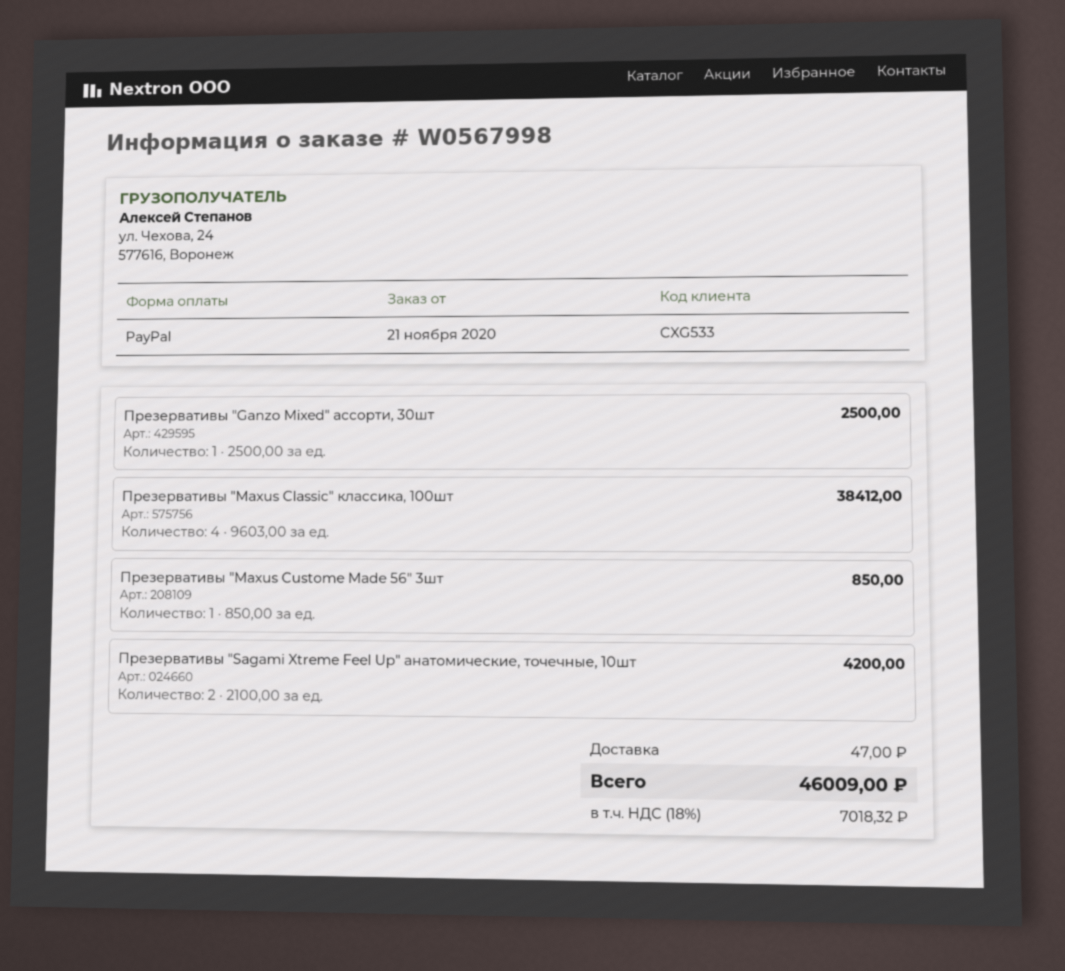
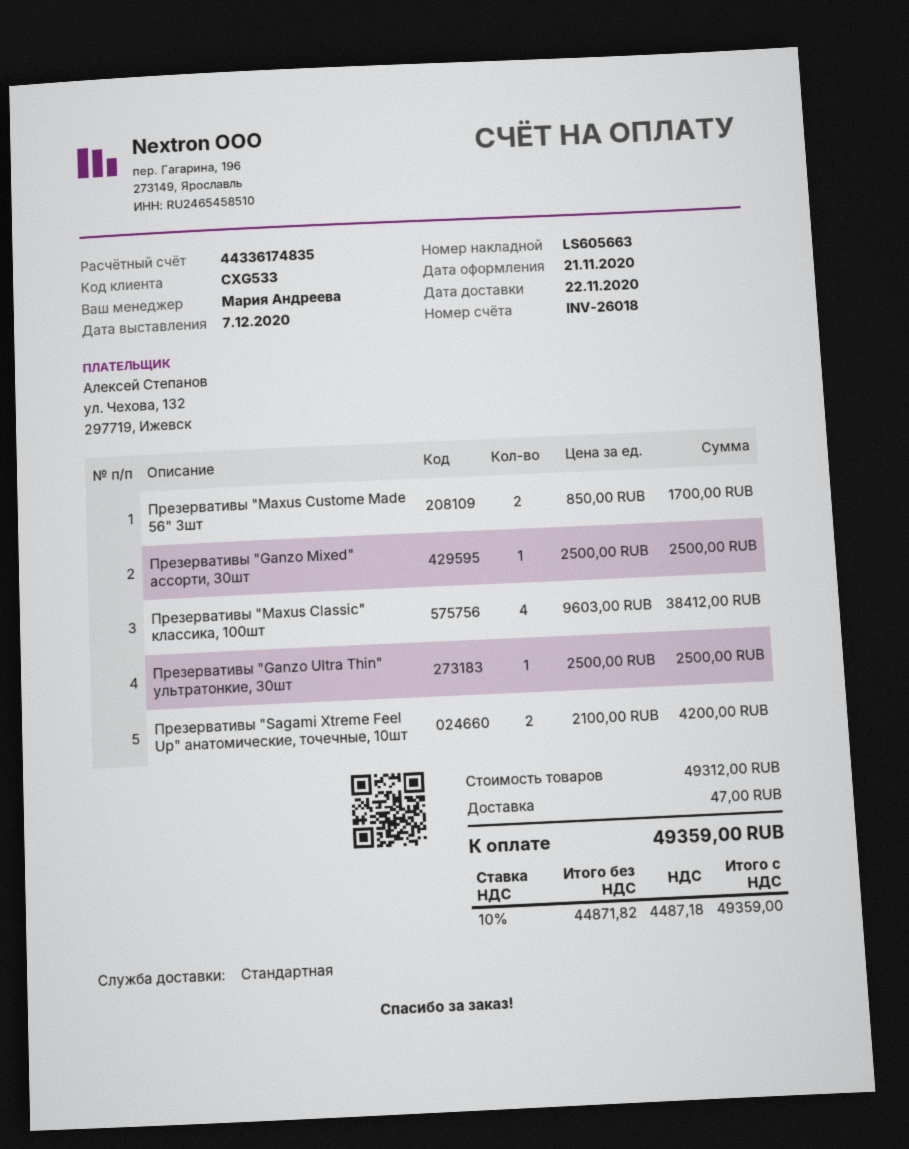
Презервативы "Maxus Custome Made 56" 3шт: 1 x 850.00 = 850.00 -> 2 x 850.00 = 1700.00
Презервативы "Ganzo Ultra Thin" ультратонкие, 30шт: none -> 1 x 2500.00 = 2500.00
tax: 18% = 7018.32 -> 10% = 4487.18
total: 46009.00 -> 49359.00

